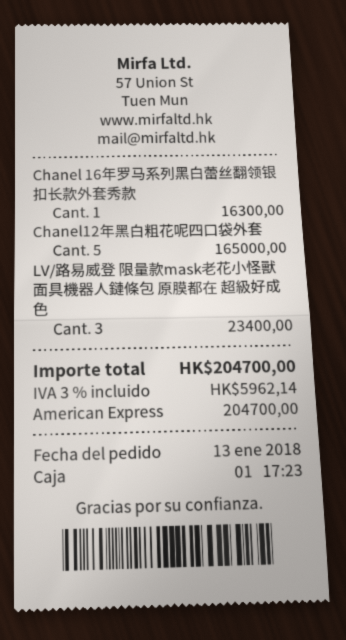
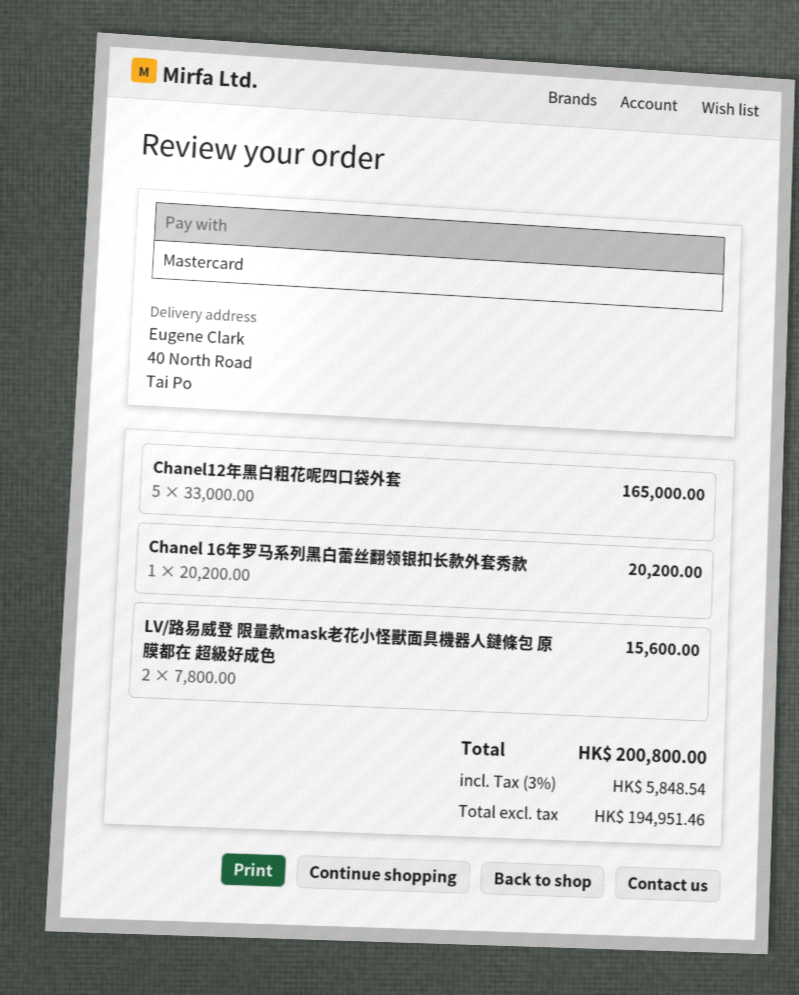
payment method: American Express -> Mastercard
Chanel 16年罗马系列黑白蕾丝翻领银扣长款外套秀款: 1 for 16300.00 -> 1 for 20200.00
LV/路易威登 限量款mask老花小怪獸面具機器人鏈條包 原膜都在 超級好成色: 3 for 23400.00 -> 2 for 15600.00
tax: 3% = 5962.14 -> 3% = 5848.54
total: 204700.00 -> 200800.00

